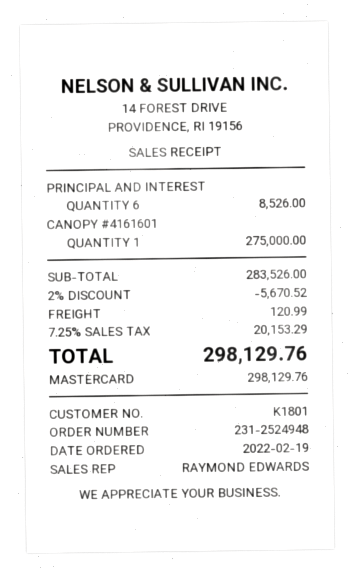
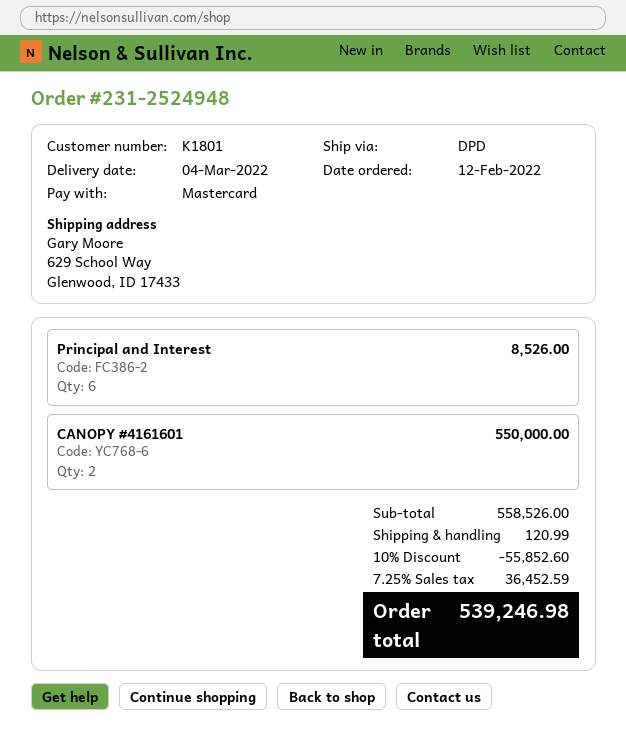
order date: 2022-02-19 -> 2022-02-12
CANOPY #4161601: 1 for 275000.00 -> 2 for 550000.00
subtotal: 283526.00 -> 558526.00
discount: 2% = 5670.52 -> 10% = 55852.60
tax: 7.25% = 20153.29 -> 7.25% = 36452.59
total: 298129.76 -> 539246.98

